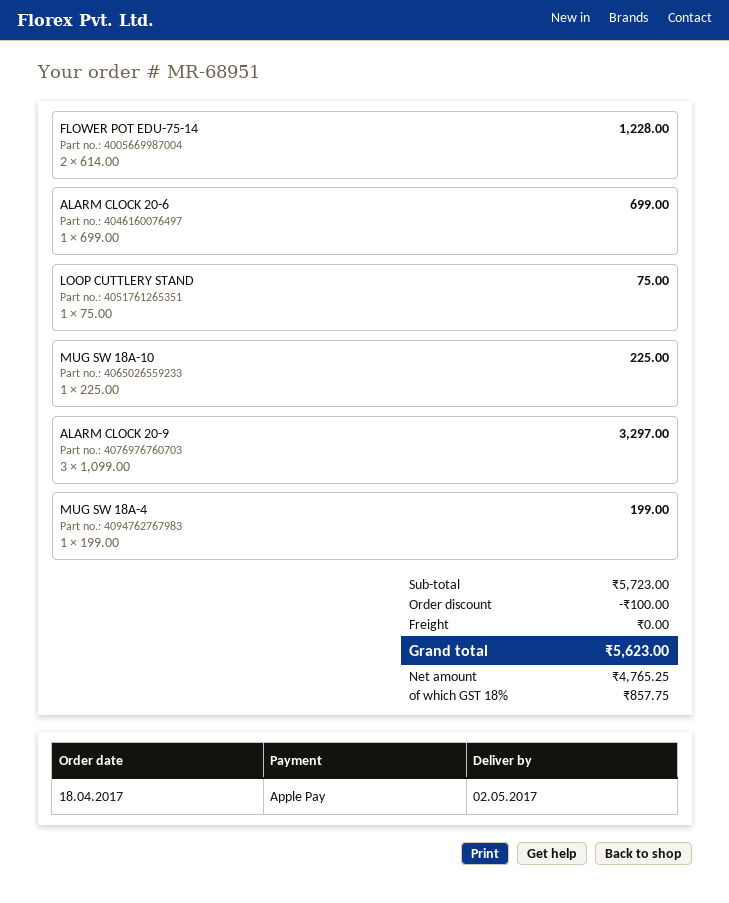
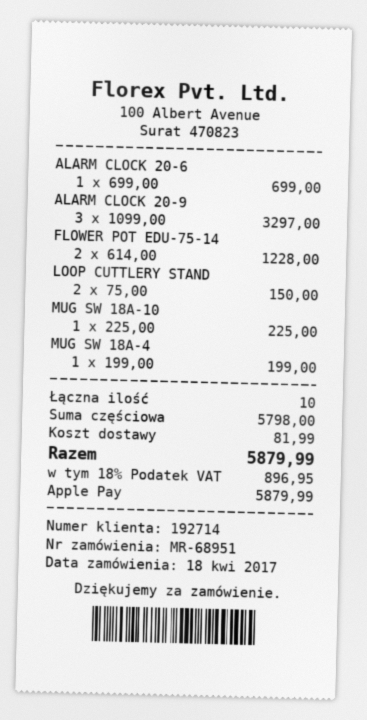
LOOP CUTTLERY STAND: 1 x 75.00 = 75.00 -> 2 x 75.00 = 150.00
subtotal: 5723.00 -> 5798.00
discount: 100.00 -> none
shipping: 0.00 -> 81.99
tax: 18% = 857.75 -> 18% = 896.95
total: 5623.00 -> 5879.99

